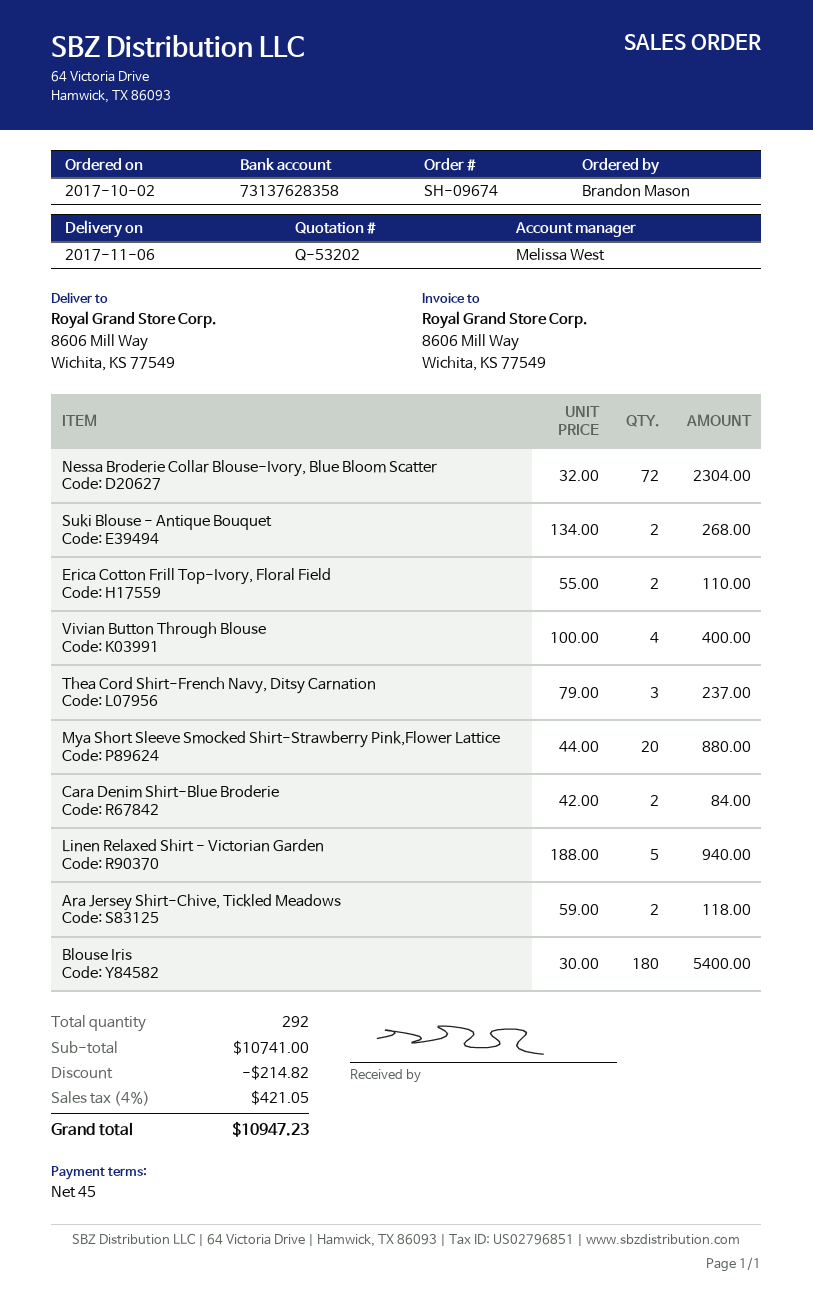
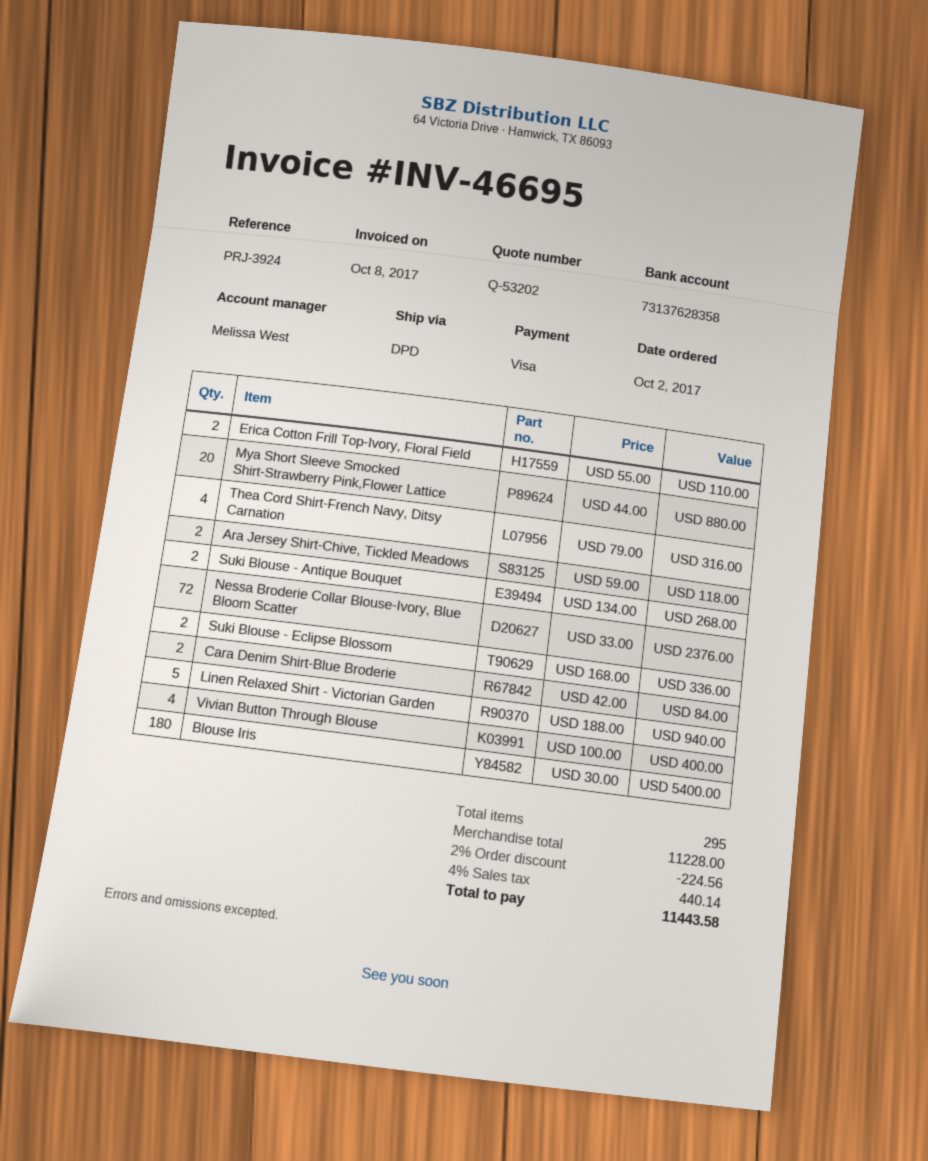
Nessa Broderie Collar Blouse-Ivory, Blue Bloom Scatter: 72 x 32.00 = 2304.00 -> 72 x 33.00 = 2376.00
Thea Cord Shirt-French Navy, Ditsy Carnation: 3 x 79.00 = 237.00 -> 4 x 79.00 = 316.00
Suki Blouse - Eclipse Blossom: none -> 2 x 168.00 = 336.00
total quantity: 292 -> 295
subtotal: 10741.00 -> 11228.00
discount: 214.82 -> 224.56
tax: 4% = 421.05 -> 4% = 440.14
total: 10947.23 -> 11443.58

